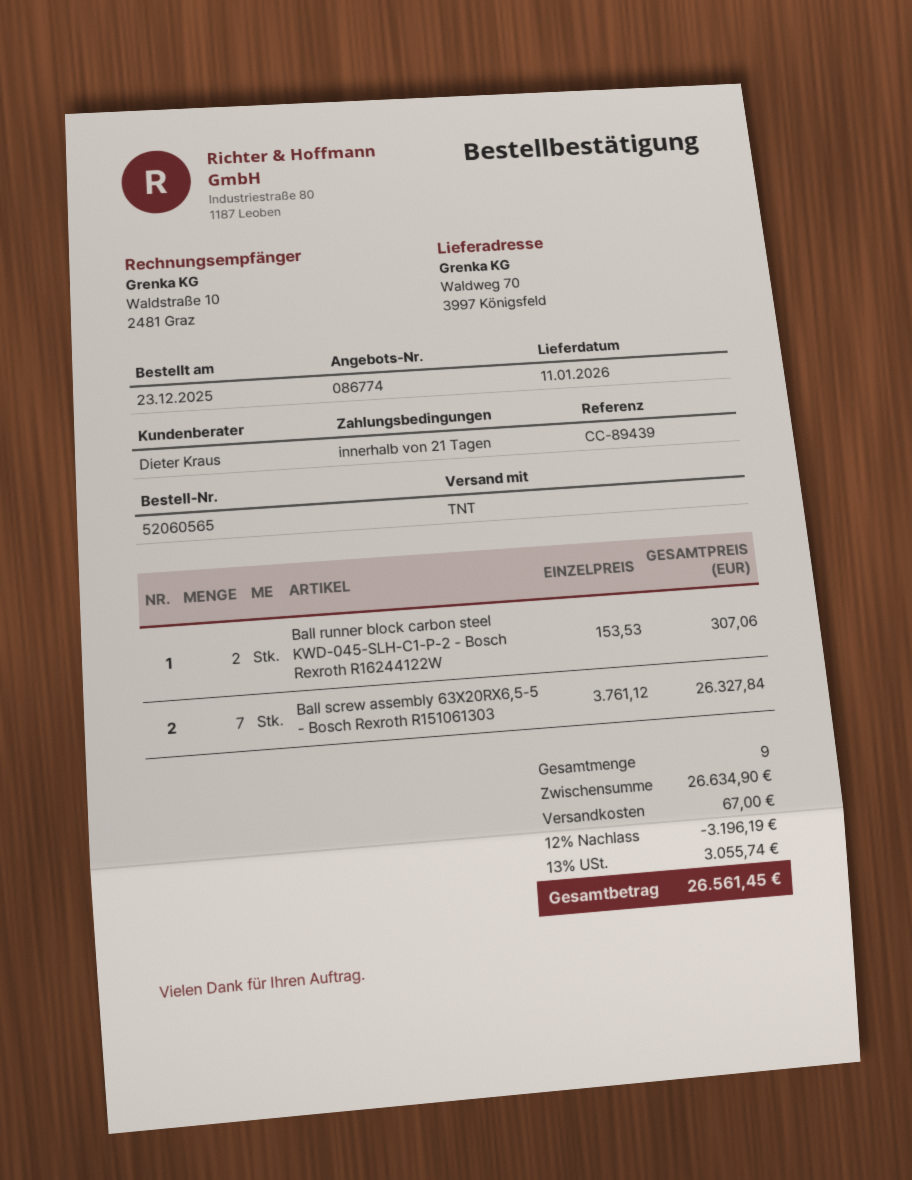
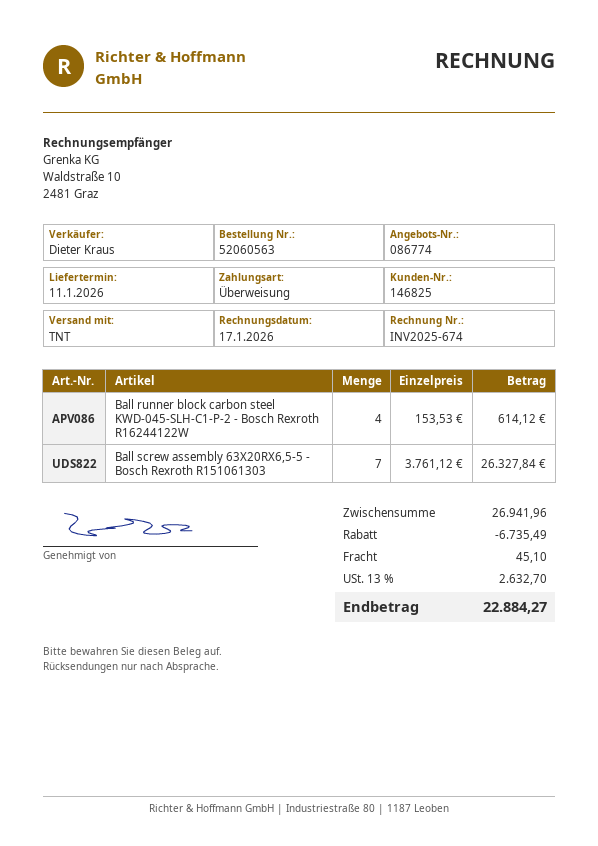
order number: 52060565 -> 52060563
Ball runner block carbon steel KWD-045-SLH-C1-P-2 - Bosch Rexroth R16244122W: 2 x 153.53 = 307.06 -> 4 x 153.53 = 614.12
subtotal: 26634.90 -> 26941.96
discount: 3196.19 -> 6735.49
shipping: 67.00 -> 45.10
tax: 13% = 3055.74 -> 13% = 2632.70
total: 26561.45 -> 22884.27

